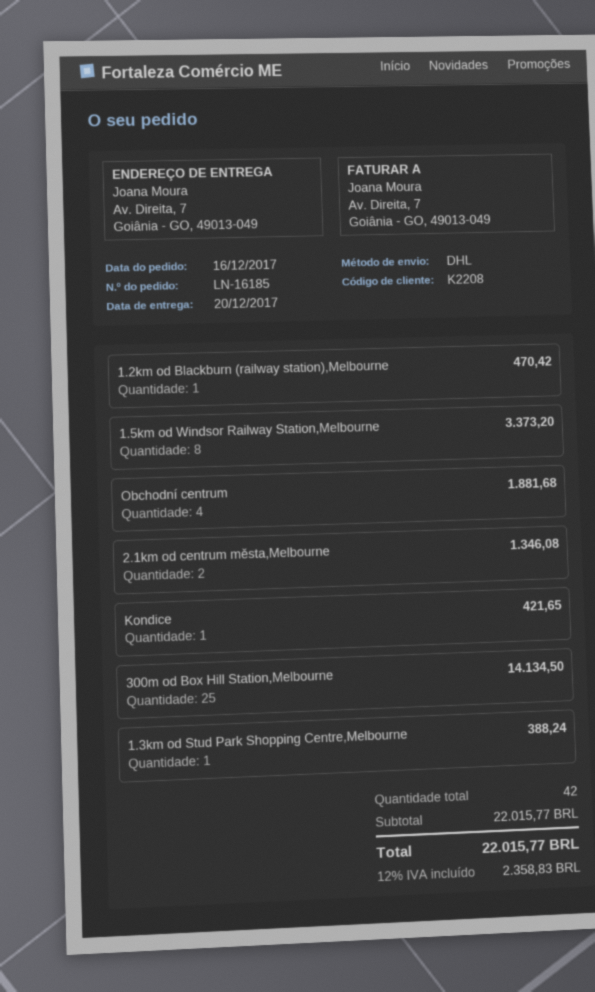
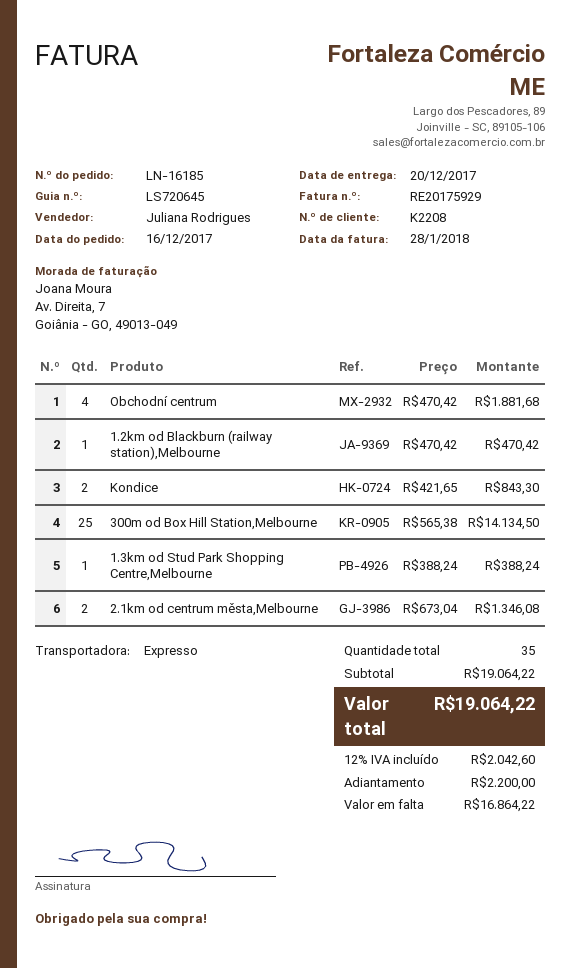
shipping method: DHL -> express
1.5km od Windsor Railway Station,Melbourne: 8 for 3373.20 -> none
Kondice: 1 for 421.65 -> 2 for 843.30
total quantity: 42 -> 35
subtotal: 22015.77 -> 19064.22
tax: 12% = 2358.83 -> 12% = 2042.60
total: 22015.77 -> 19064.22

